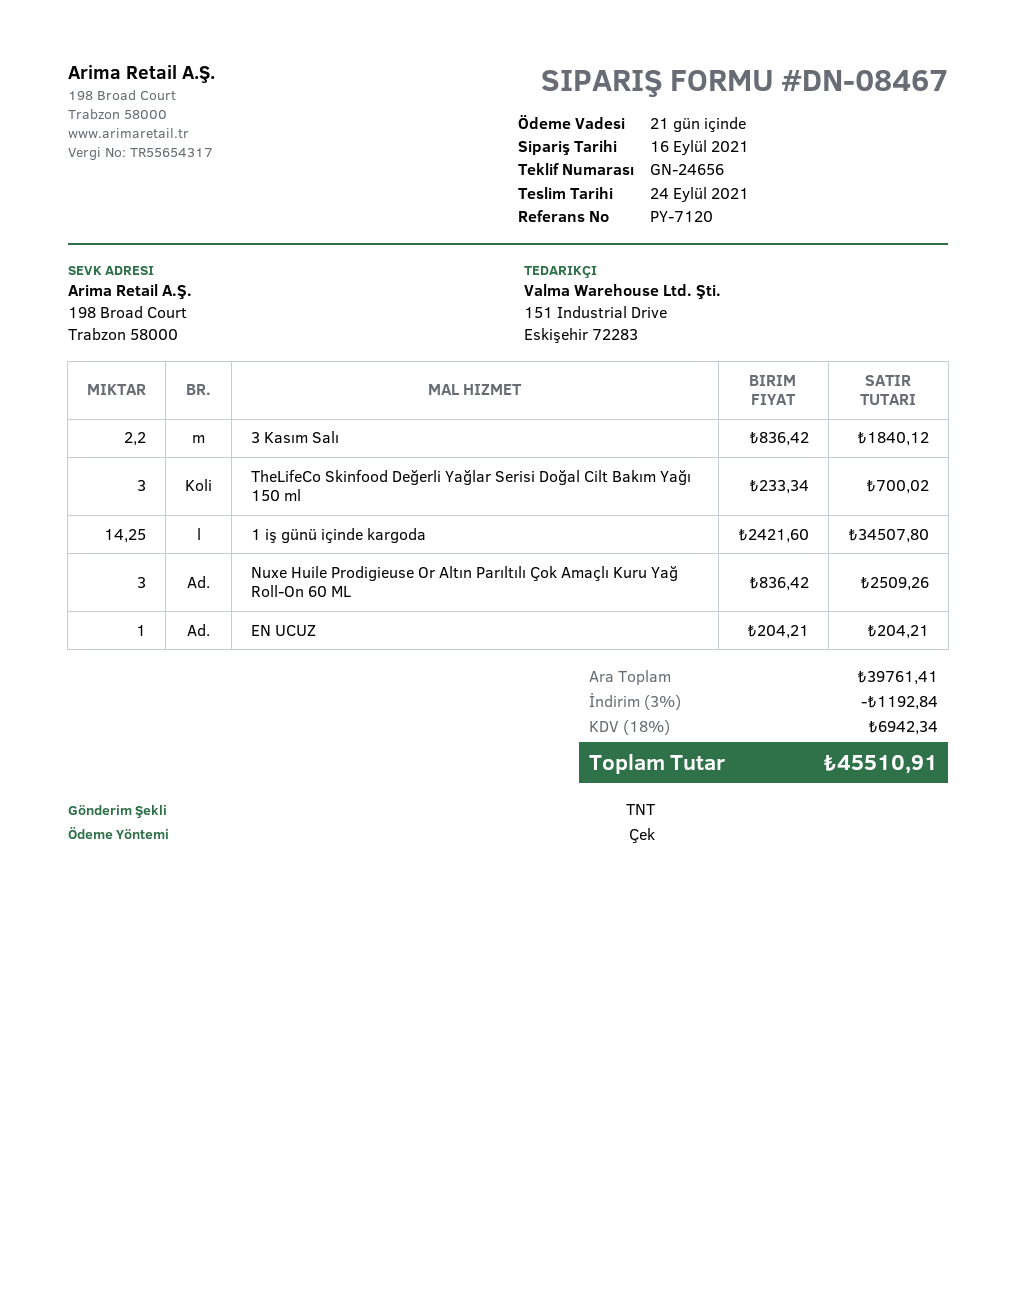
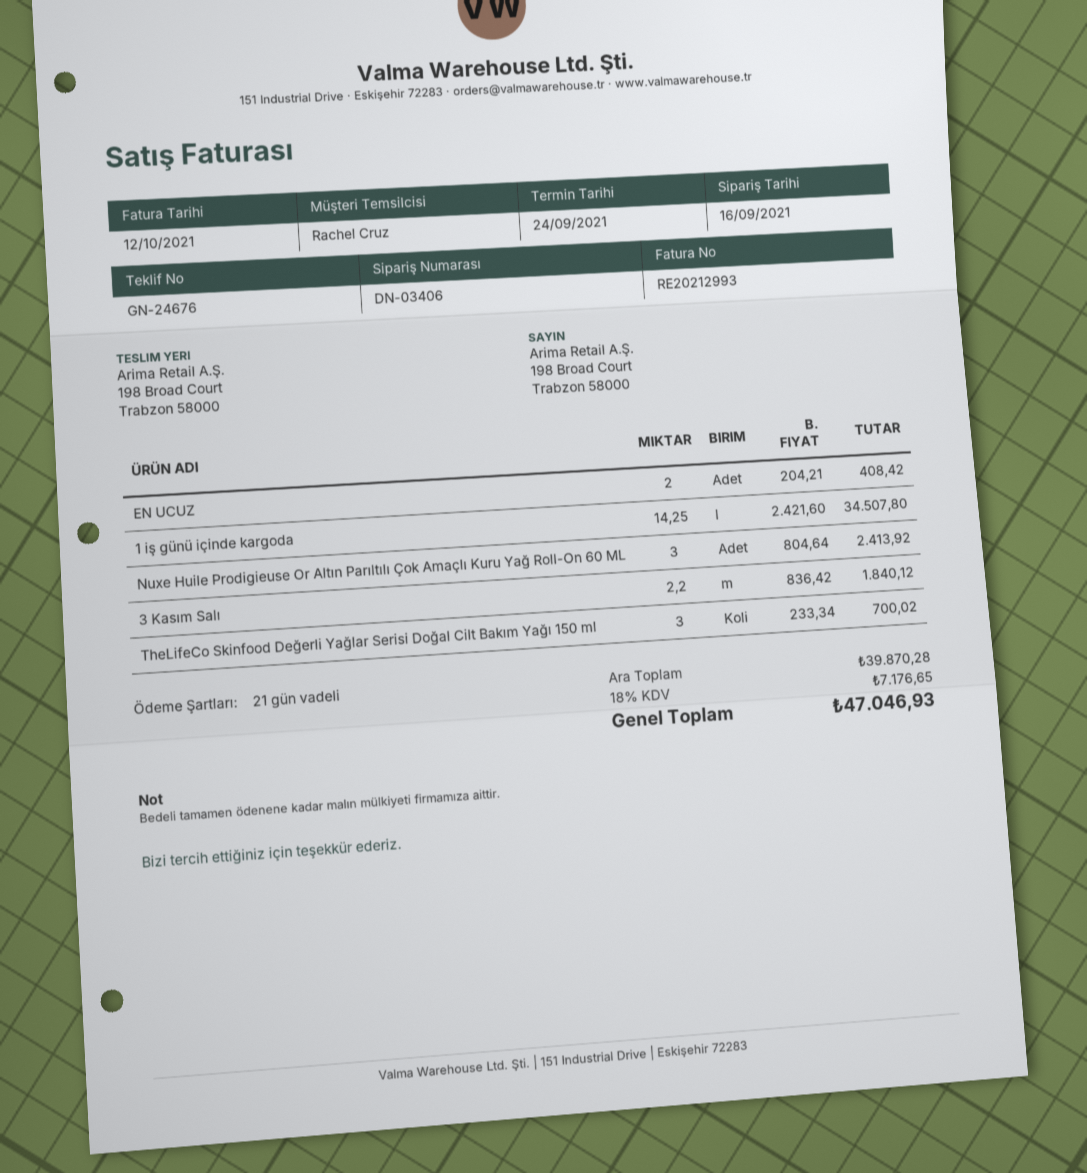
quote number: GN-24656 -> GN-24676
order number: DN-08467 -> DN-03406
Nuxe Huile Prodigieuse Or Altın Parıltılı Çok Amaçlı Kuru Yağ Roll-On 60 ML: 3 x 836.42 = 2509.26 -> 3 x 804.64 = 2413.92
EN UCUZ: 1 x 204.21 = 204.21 -> 2 x 204.21 = 408.42
subtotal: 39761.41 -> 39870.28
discount: 3% = 1192.84 -> none
tax: 18% = 6942.34 -> 18% = 7176.65
total: 45510.91 -> 47046.93

